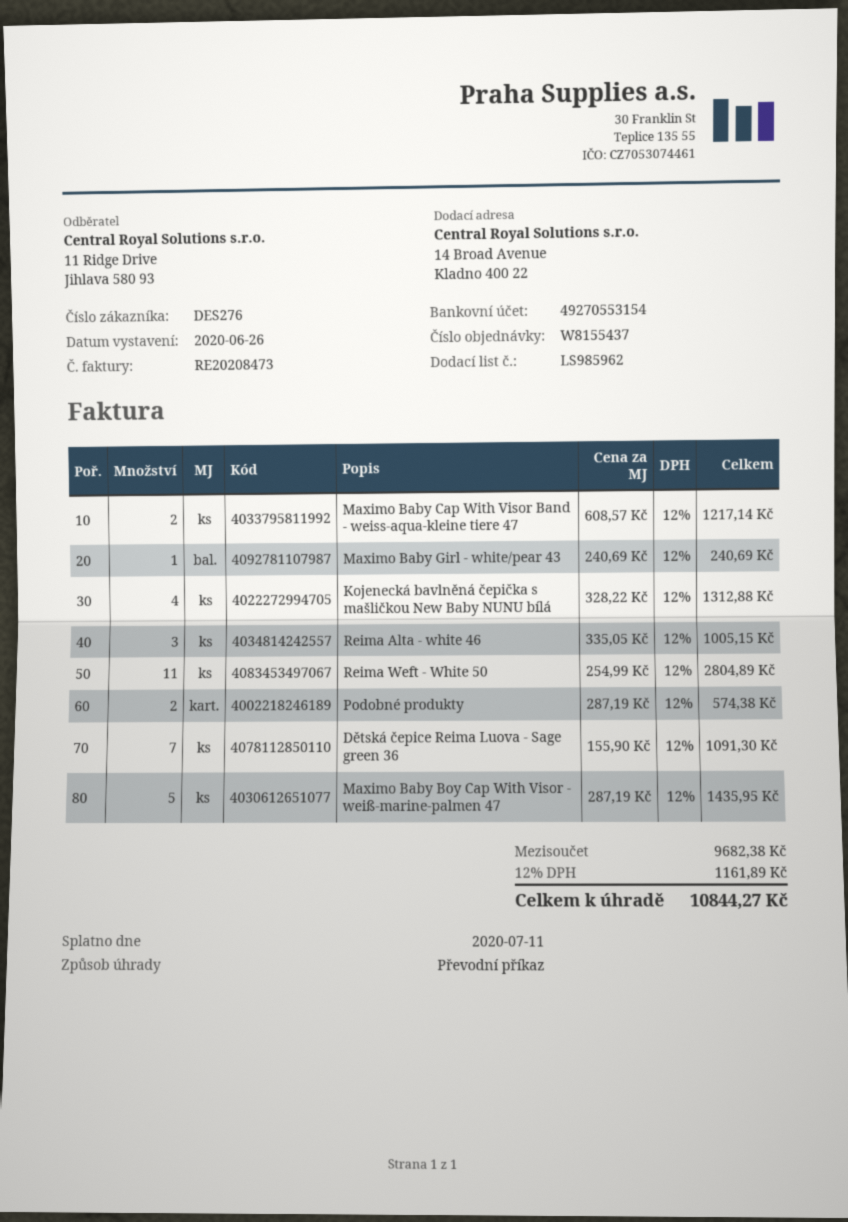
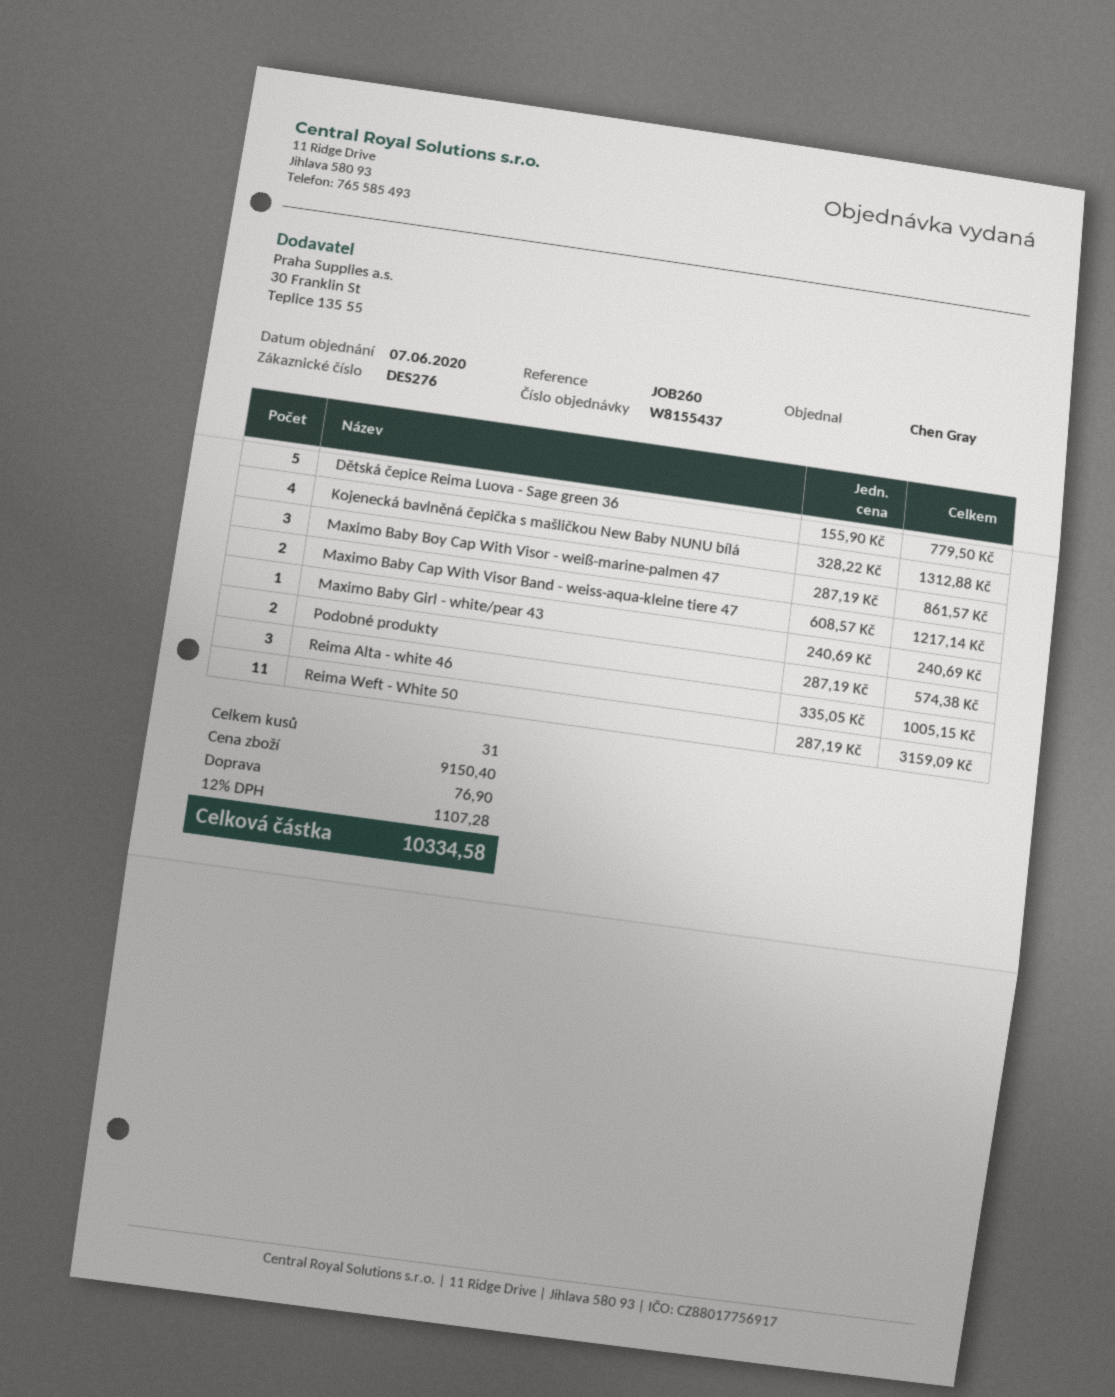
Reima Weft - White 50: 11 x 254.99 = 2804.89 -> 11 x 287.19 = 3159.09
Dětská čepice Reima Luova - Sage green 36: 7 x 155.90 = 1091.30 -> 5 x 155.90 = 779.50
Maximo Baby Boy Cap With Visor - weiß-marine-palmen 47: 5 x 287.19 = 1435.95 -> 3 x 287.19 = 861.57
subtotal: 9682.38 -> 9150.40
shipping: none -> 76.90
tax: 12% = 1161.89 -> 12% = 1107.28
total: 10844.27 -> 10334.58

